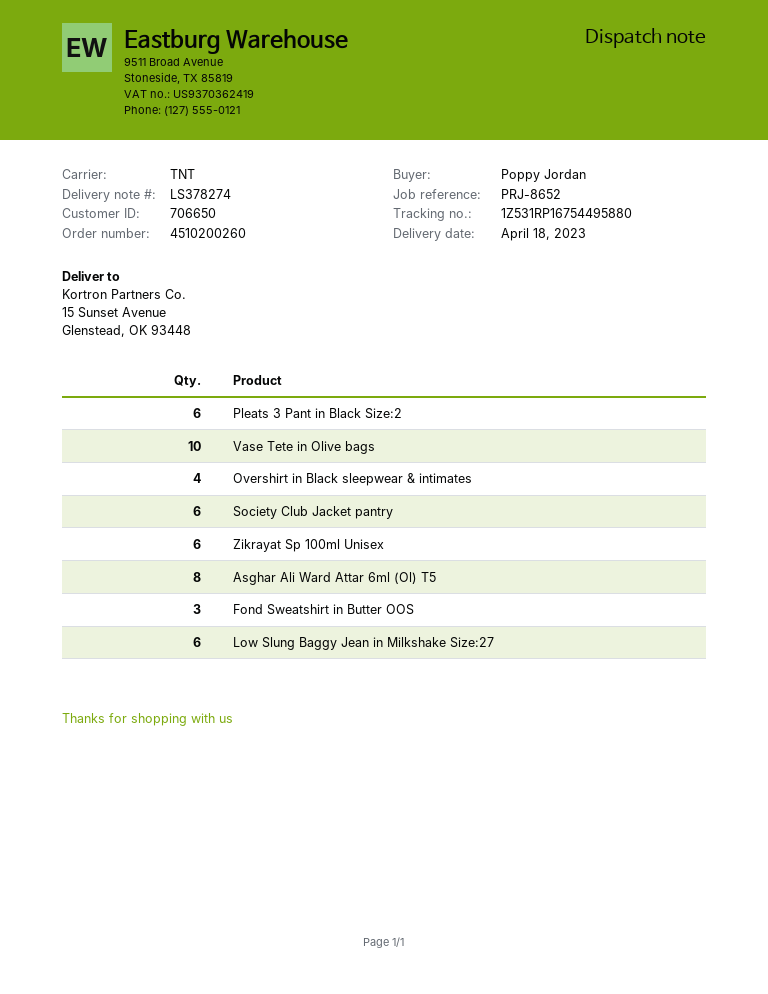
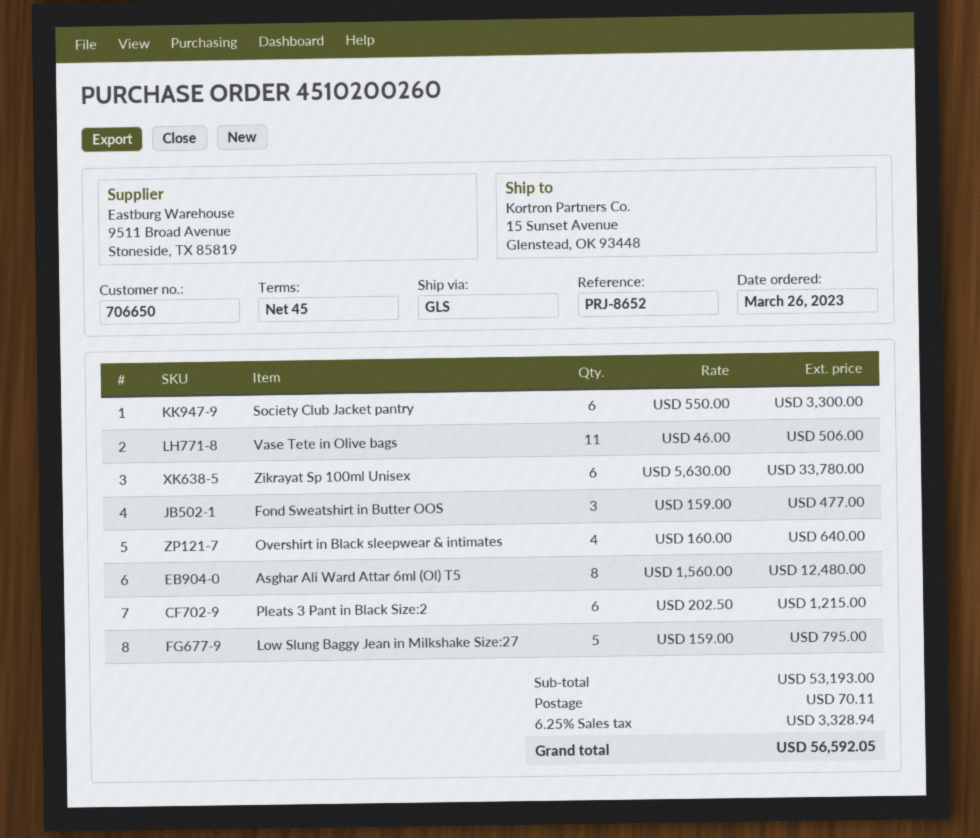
shipping method: TNT -> GLS
Vase Tete in Olive bags: 10 -> 11
Low Slung Baggy Jean in Milkshake Size:27: 6 -> 5

